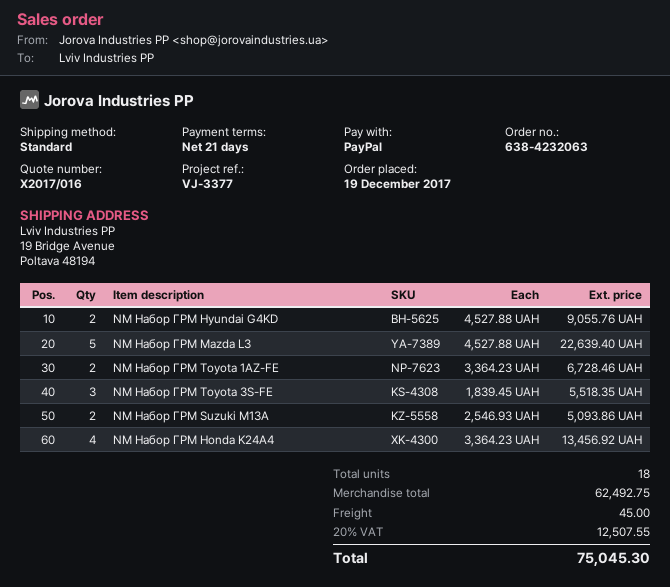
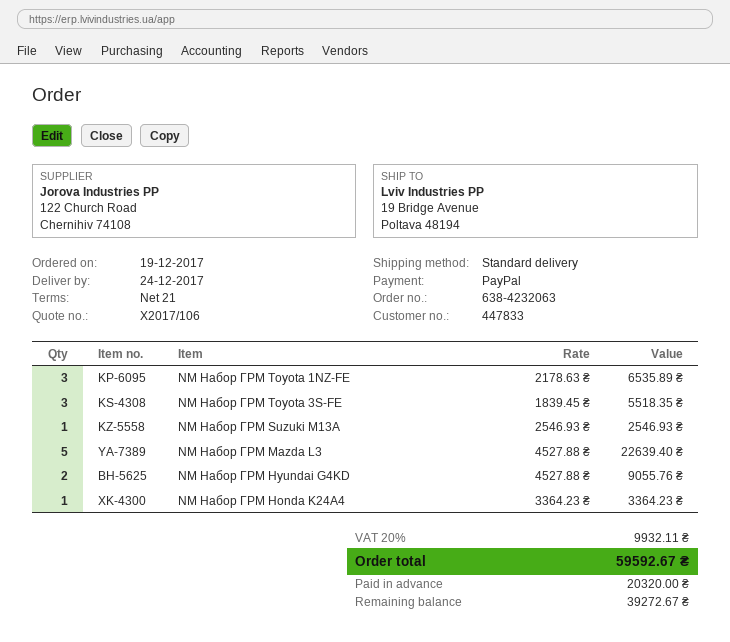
quote number: X2017/016 -> X2017/106
NM Набор ГРМ Toyota 1AZ-FE: 2 x 3364.23 = 6728.46 -> none
NM Набор ГРМ Suzuki M13A: 2 x 2546.93 = 5093.86 -> 1 x 2546.93 = 2546.93
NM Набор ГРМ Honda K24A4: 4 x 3364.23 = 13456.92 -> 1 x 3364.23 = 3364.23
NM Набор ГРМ Toyota 1NZ-FE: none -> 3 x 2178.63 = 6535.89
shipping: 45.00 -> none
tax: 20% = 12507.55 -> 20% = 9932.11
total: 75045.30 -> 59592.67

